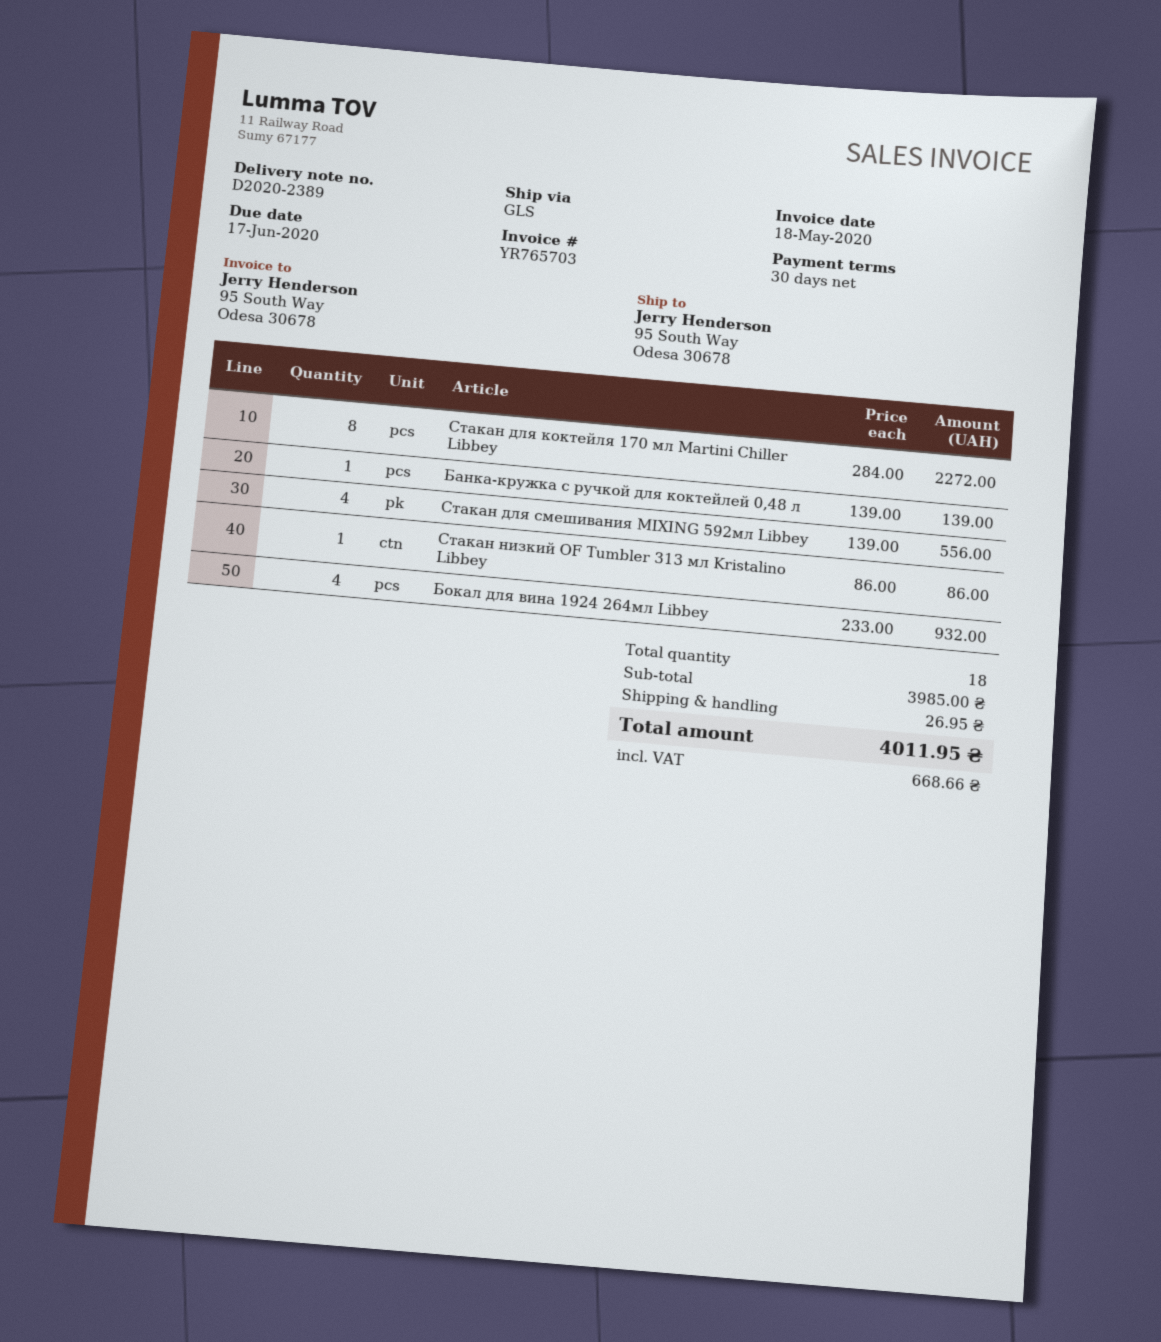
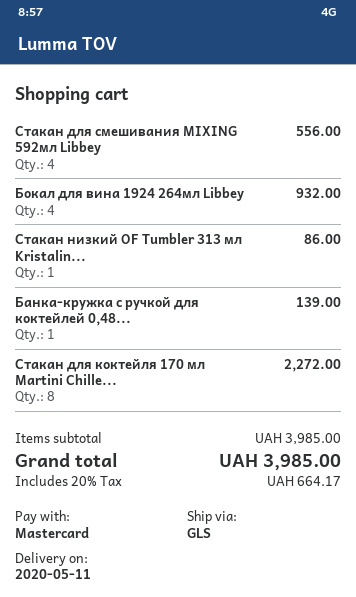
shipping: 26.95 -> none
tax: 668.66 -> 664.17
total: 4011.95 -> 3985.00

